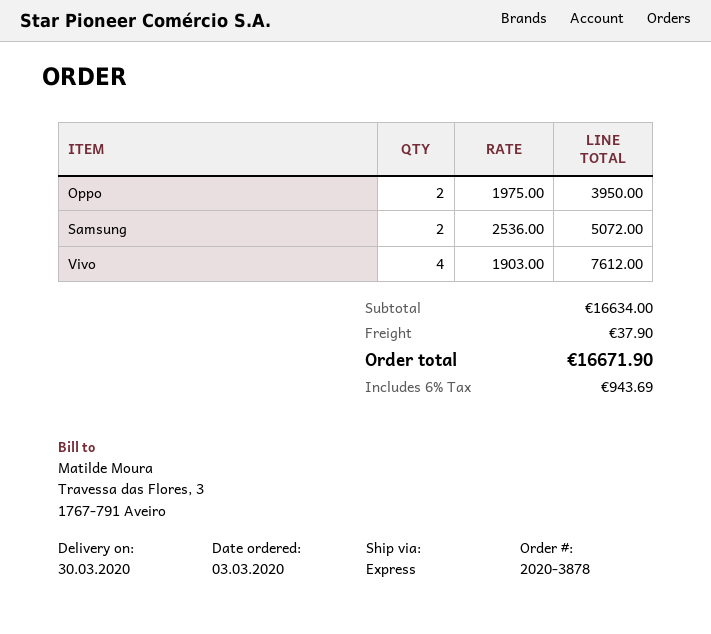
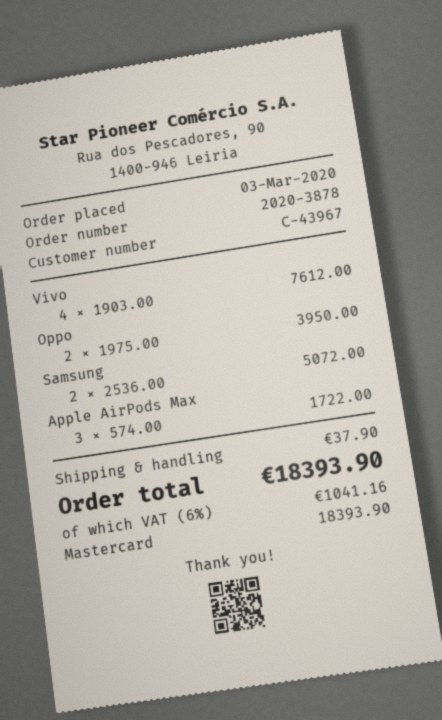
Apple AirPods Max: none -> 3 x 574.00 = 1722.00
tax: 6% = 943.69 -> 6% = 1041.16
total: 16671.90 -> 18393.90

